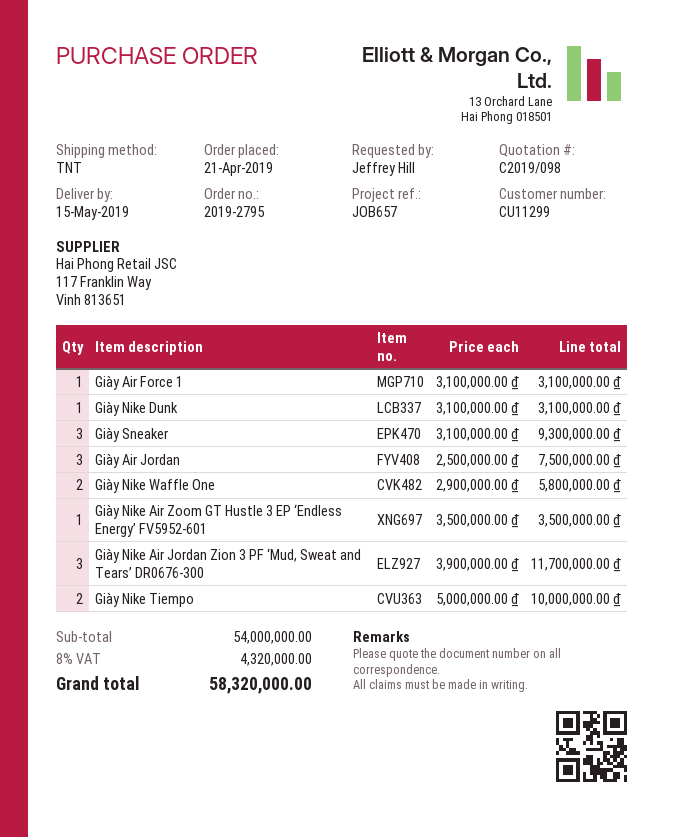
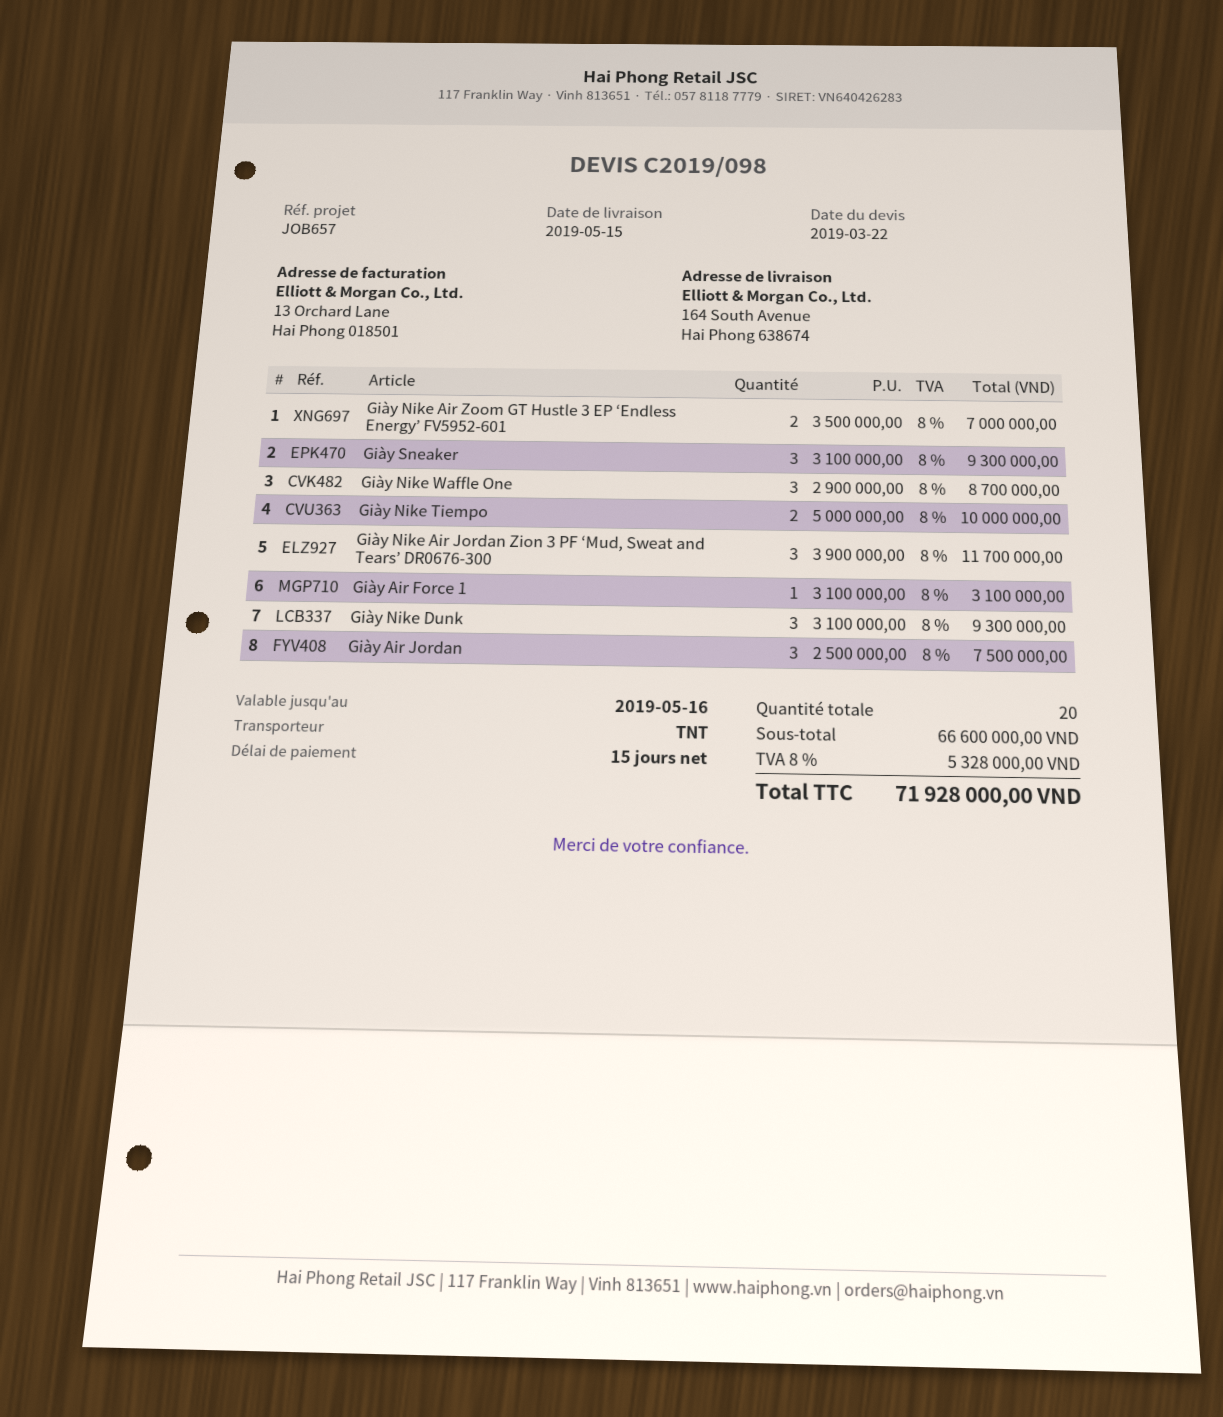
Giày Nike Dunk: 1 x 3100000.00 = 3100000.00 -> 3 x 3100000.00 = 9300000.00
Giày Nike Waffle One: 2 x 2900000.00 = 5800000.00 -> 3 x 2900000.00 = 8700000.00
Giày Nike Air Zoom GT Hustle 3 EP ‘Endless Energy’ FV5952-601: 1 x 3500000.00 = 3500000.00 -> 2 x 3500000.00 = 7000000.00
subtotal: 54000000.00 -> 66600000.00
tax: 8% = 4320000.00 -> 8% = 5328000.00
total: 58320000.00 -> 71928000.00

